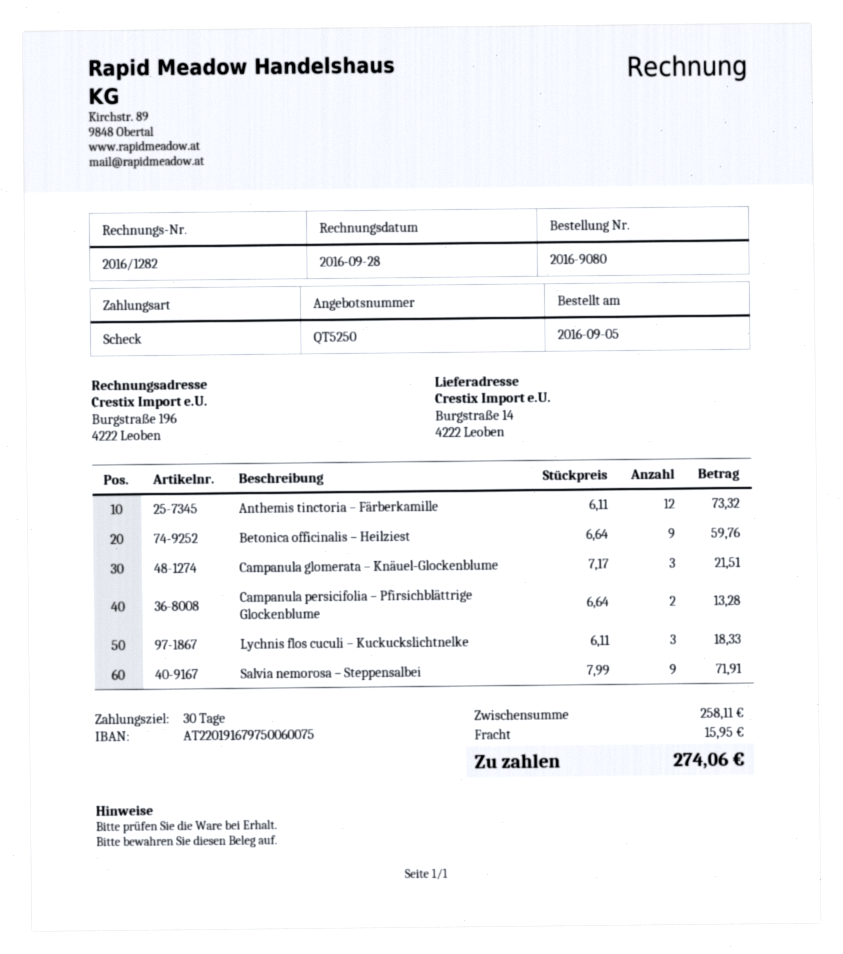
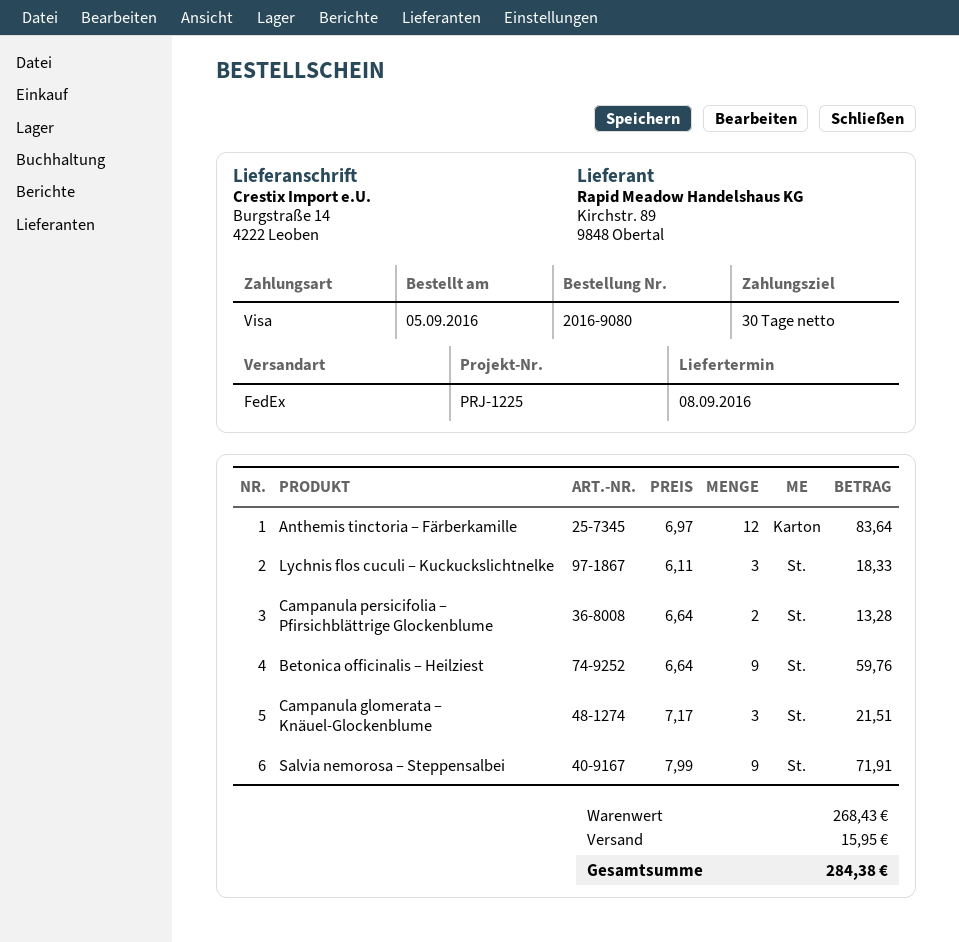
payment method: cheque -> Visa
Anthemis tinctoria – Färberkamille: 12 x 6.11 = 73.32 -> 12 x 6.97 = 83.64
subtotal: 258.11 -> 268.43
total: 274.06 -> 284.38

